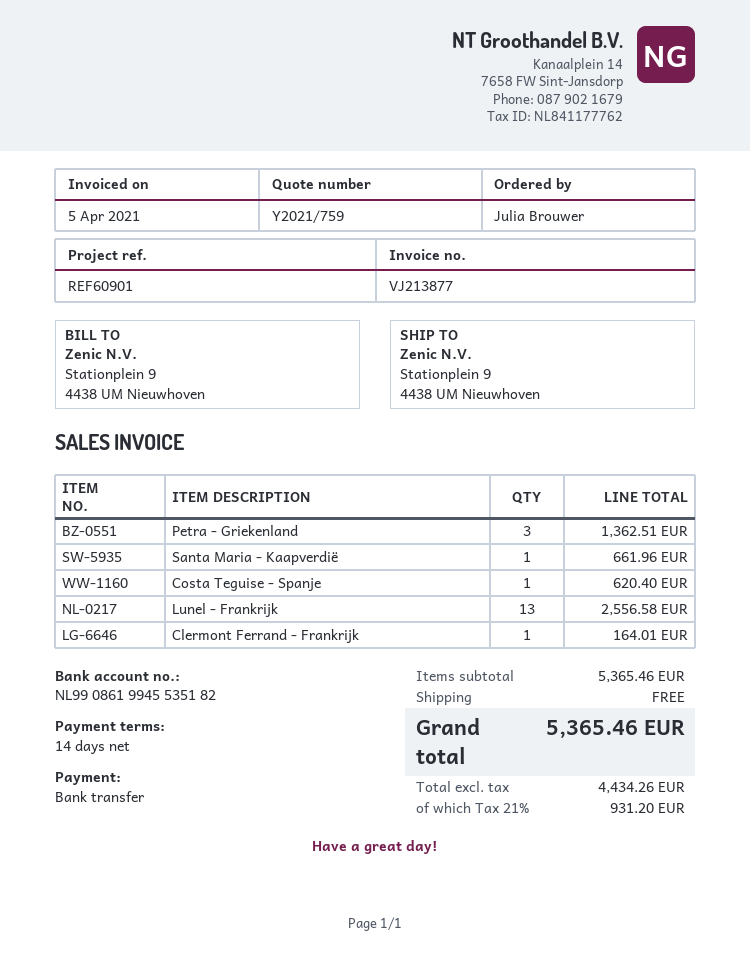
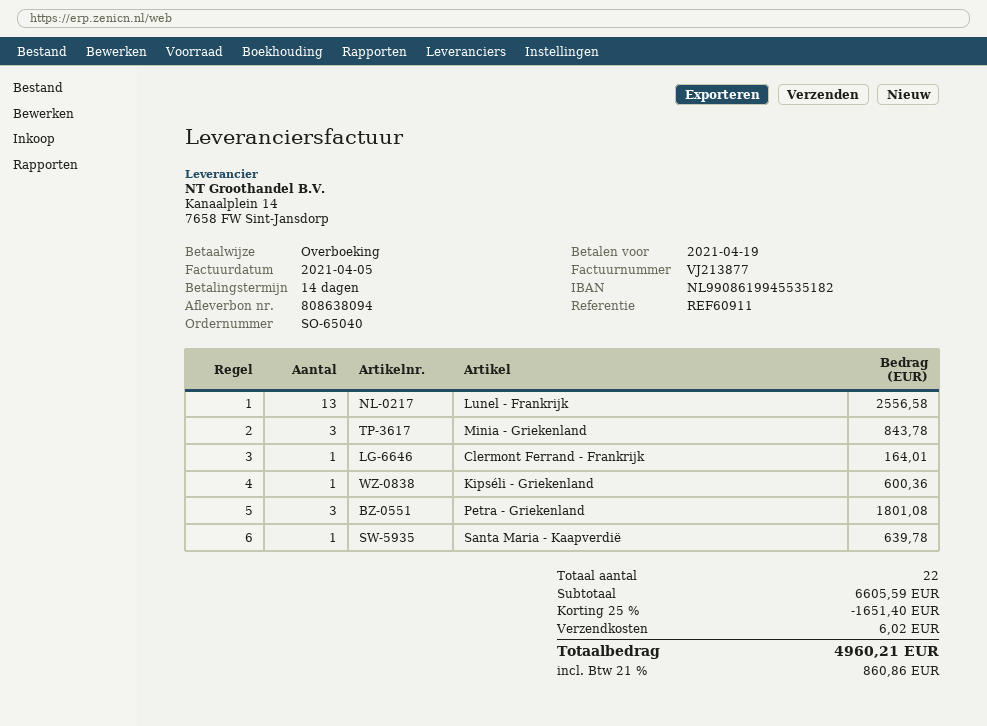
reference: REF60901 -> REF60911
Petra - Griekenland: 3 for 1362.51 -> 3 for 1801.08
Santa Maria - Kaapverdië: 1 for 661.96 -> 1 for 639.78
Costa Teguise - Spanje: 1 for 620.40 -> none
Minia - Griekenland: none -> 3 for 843.78
Kipséli - Griekenland: none -> 1 for 600.36
subtotal: 5365.46 -> 6605.59
discount: none -> 25% = 1651.40
shipping: 0.00 -> 6.02
tax: 21% = 931.20 -> 21% = 860.86
total: 5365.46 -> 4960.21

